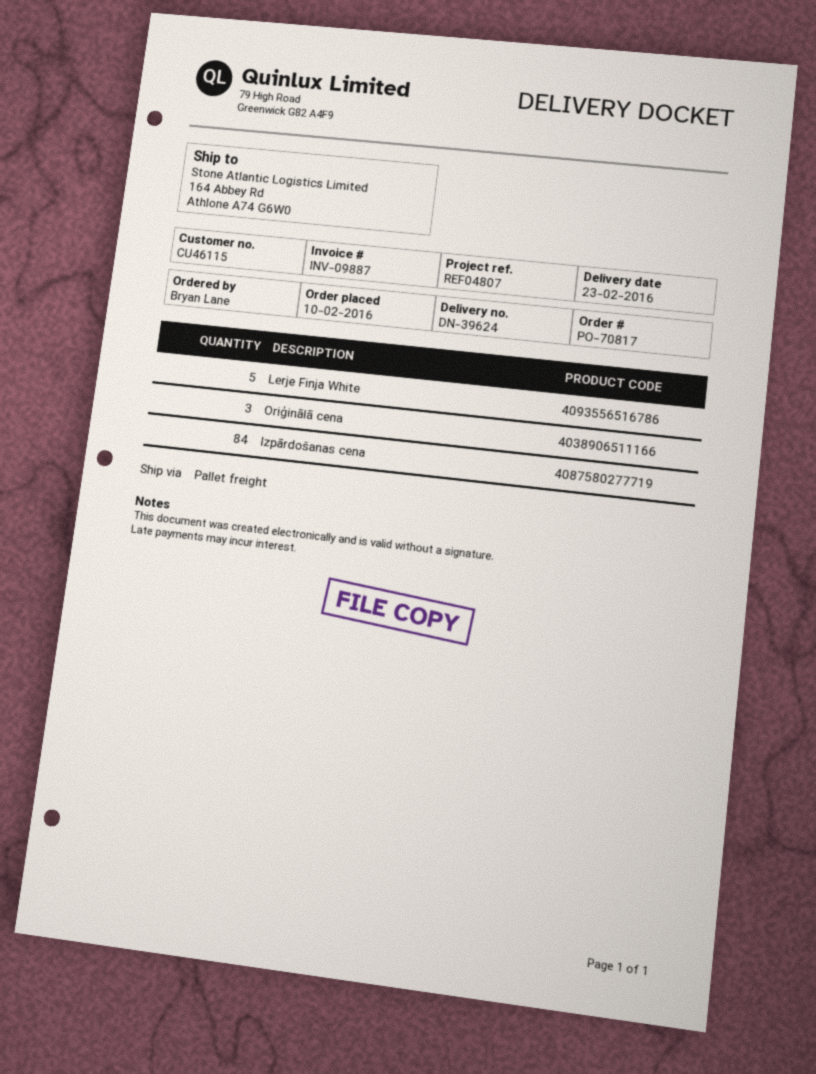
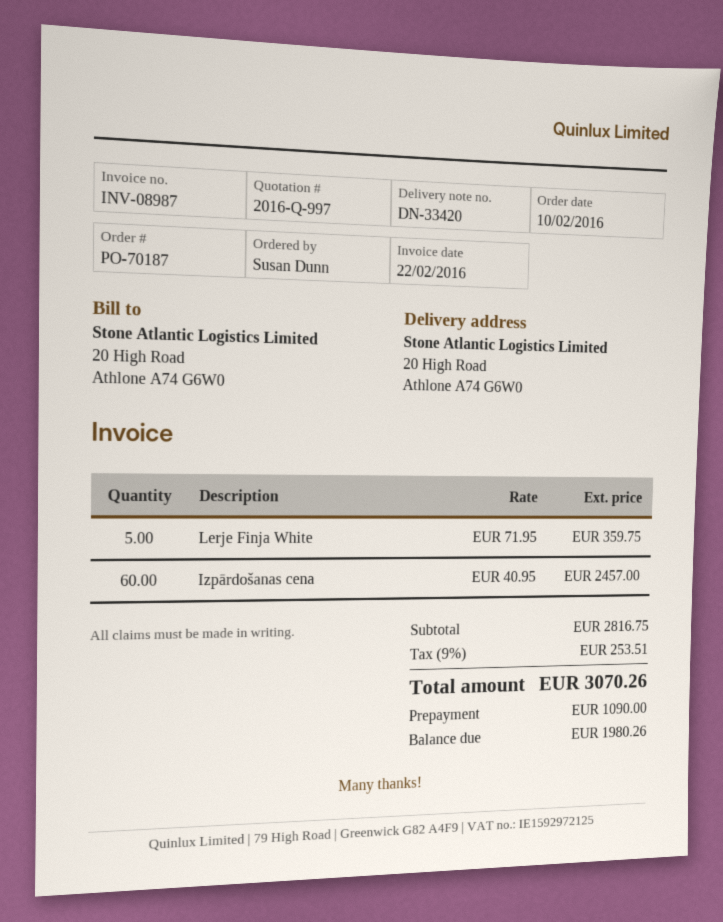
order number: PO-70817 -> PO-70187
delivery note number: DN-39624 -> DN-33420
invoice number: INV-09887 -> INV-08987
ordered by: Bryan Lane -> Susan Dunn
ship to: 164 Abbey Rd, Athlone A74 G6W0 -> 20 High Road, Athlone A74 G6W0
Oriģinālā cena: 3 -> none
Izpārdošanas cena: 84 -> 60

